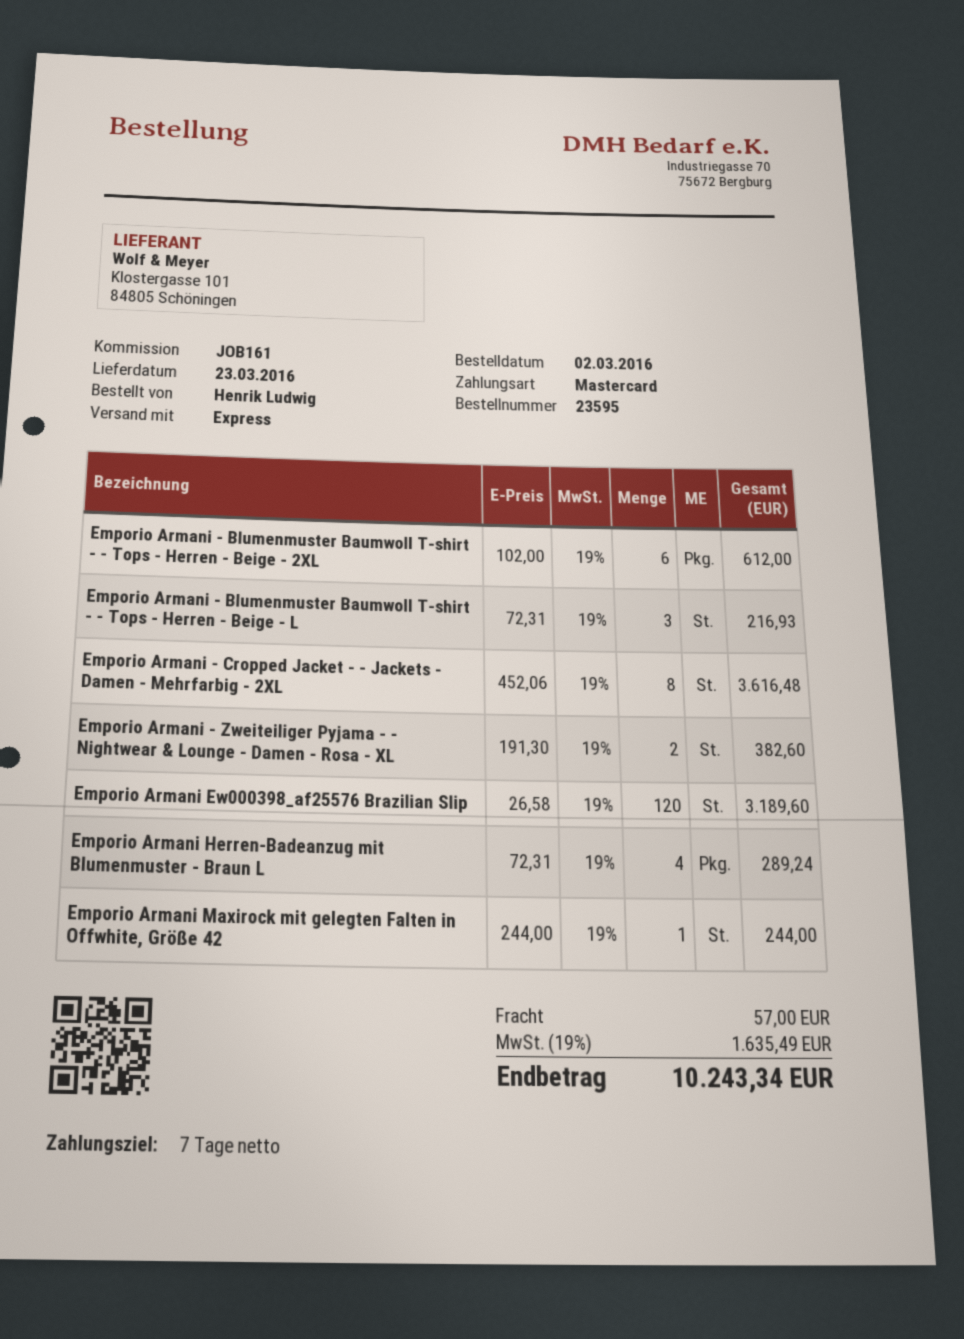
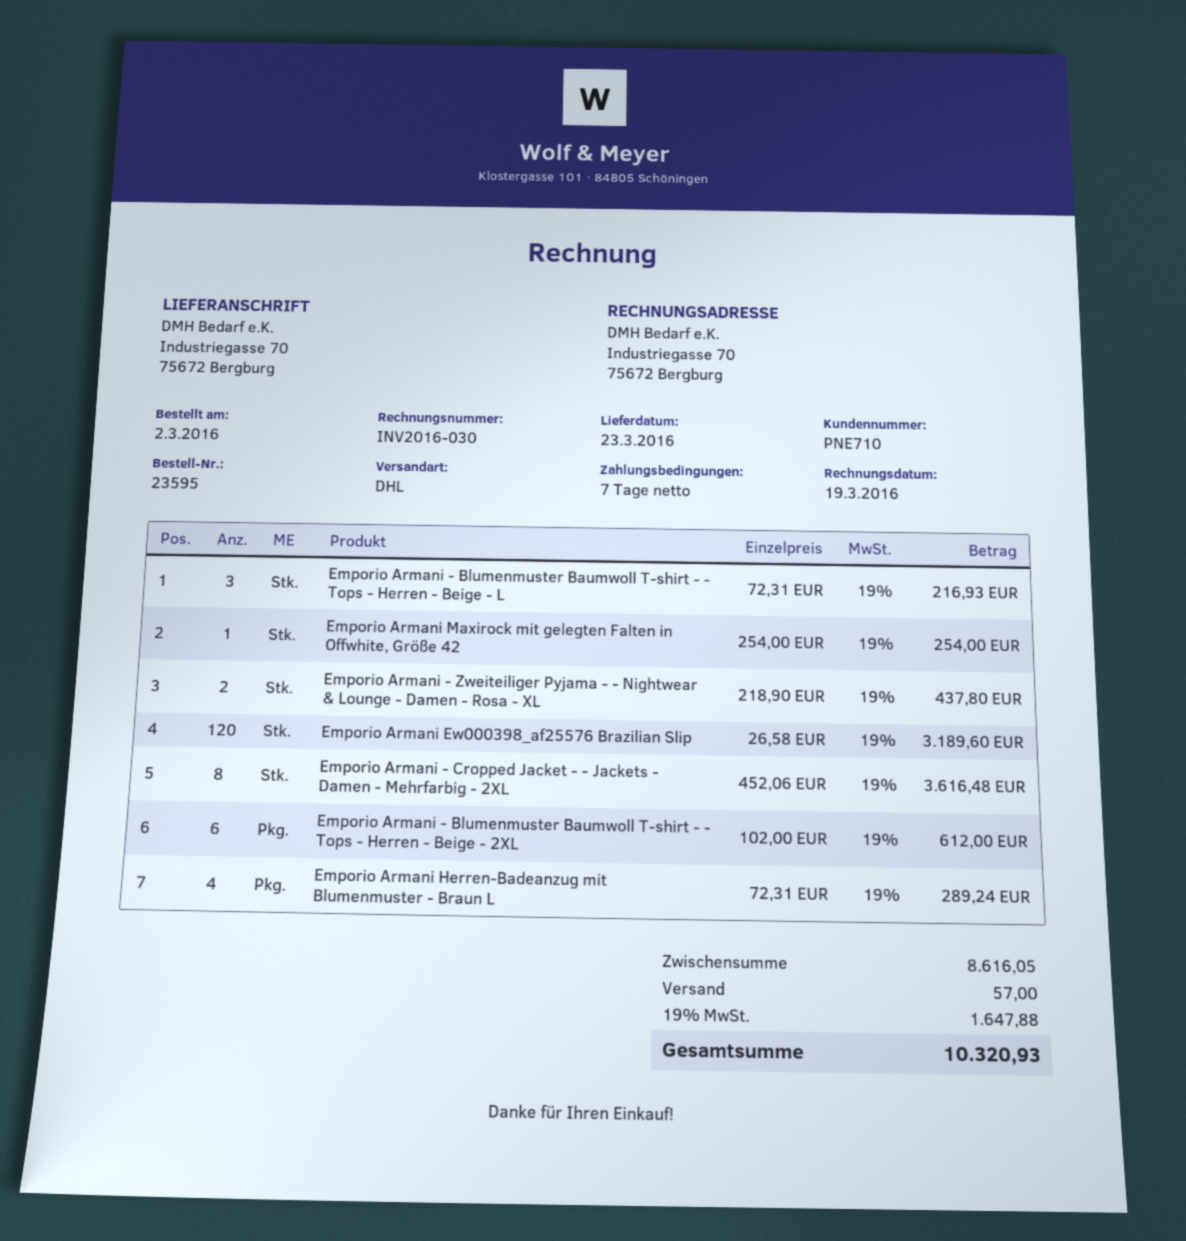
shipping method: express -> DHL
Emporio Armani - Zweiteiliger Pyjama - - Nightwear & Lounge - Damen - Rosa - XL: 2 x 191.30 = 382.60 -> 2 x 218.90 = 437.80
Emporio Armani Maxirock mit gelegten Falten in Offwhite, Größe 42: 1 x 244.00 = 244.00 -> 1 x 254.00 = 254.00
tax: 19% = 1635.49 -> 19% = 1647.88
total: 10243.34 -> 10320.93

